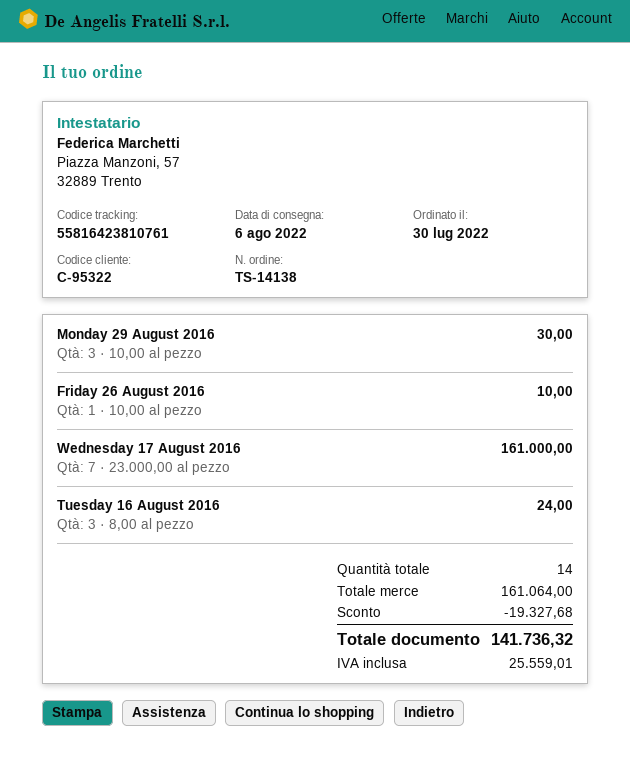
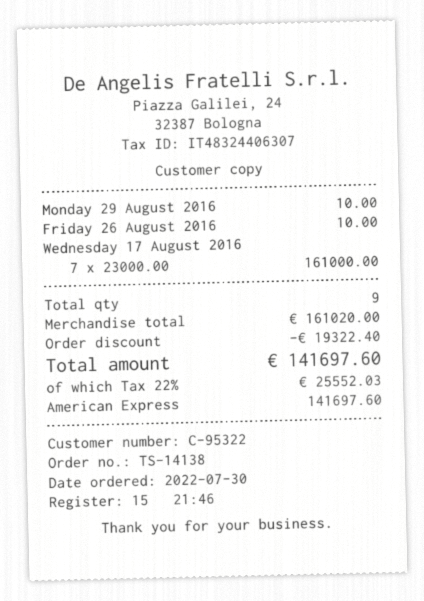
Monday 29 August 2016: 3 x 10.00 = 30.00 -> 1 x 10.00 = 10.00
Tuesday 16 August 2016: 3 x 8.00 = 24.00 -> none
total quantity: 14 -> 9
subtotal: 161064.00 -> 161020.00
discount: 19327.68 -> 19322.40
tax: 25559.01 -> 25552.03
total: 141736.32 -> 141697.60

